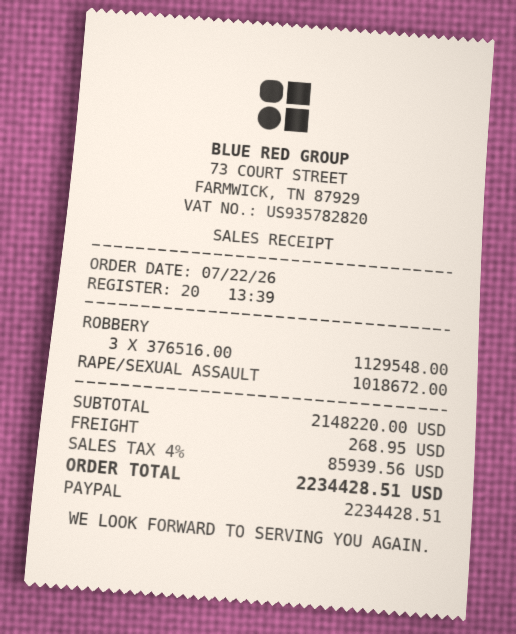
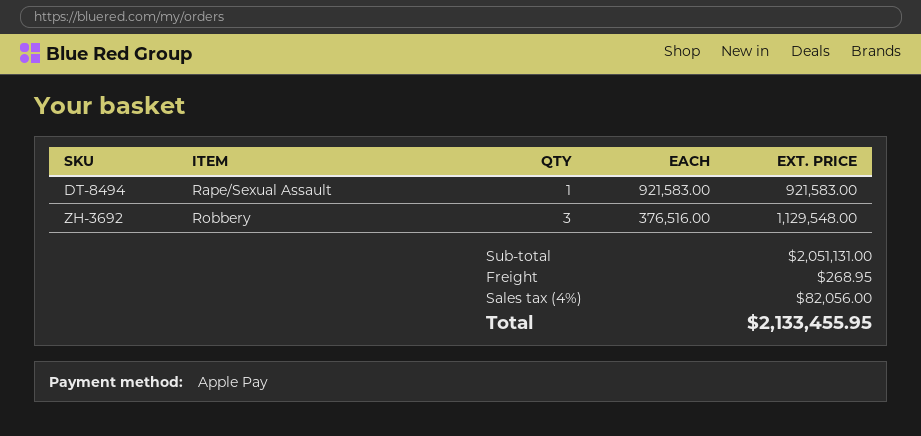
payment method: PayPal -> Apple Pay
RAPE/SEXUAL ASSAULT: 1 x 1018672.00 = 1018672.00 -> 1 x 921583.00 = 921583.00
subtotal: 2148220.00 -> 2051131.00
tax: 4% = 85939.56 -> 4% = 82056.00
total: 2234428.51 -> 2133455.95

